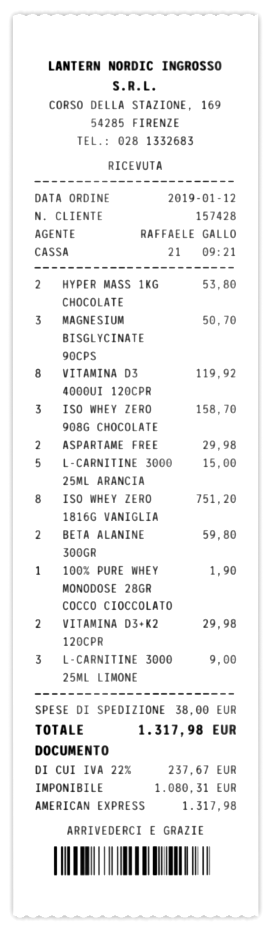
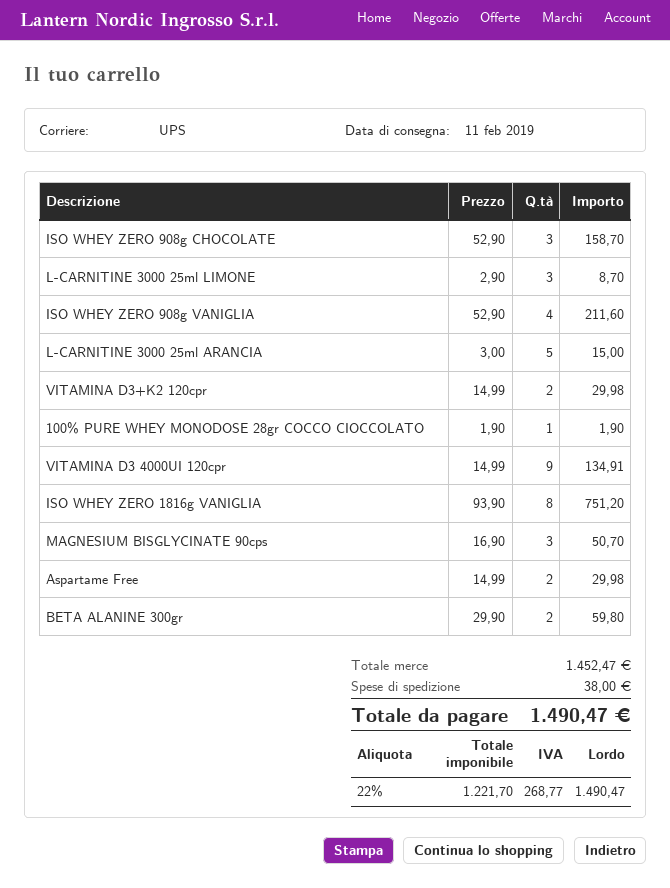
HYPER MASS 1KG CHOCOLATE: 2 for 53.80 -> none
VITAMINA D3 4000UI 120CPR: 8 for 119.92 -> 9 for 134.91
L-CARNITINE 3000 25ML LIMONE: 3 for 9.00 -> 3 for 8.70
ISO WHEY ZERO 908g VANIGLIA: none -> 4 for 211.60
net: 1080.31 -> 1221.70
tax: 22% = 237.67 -> 22% = 268.77
total: 1317.98 -> 1490.47

